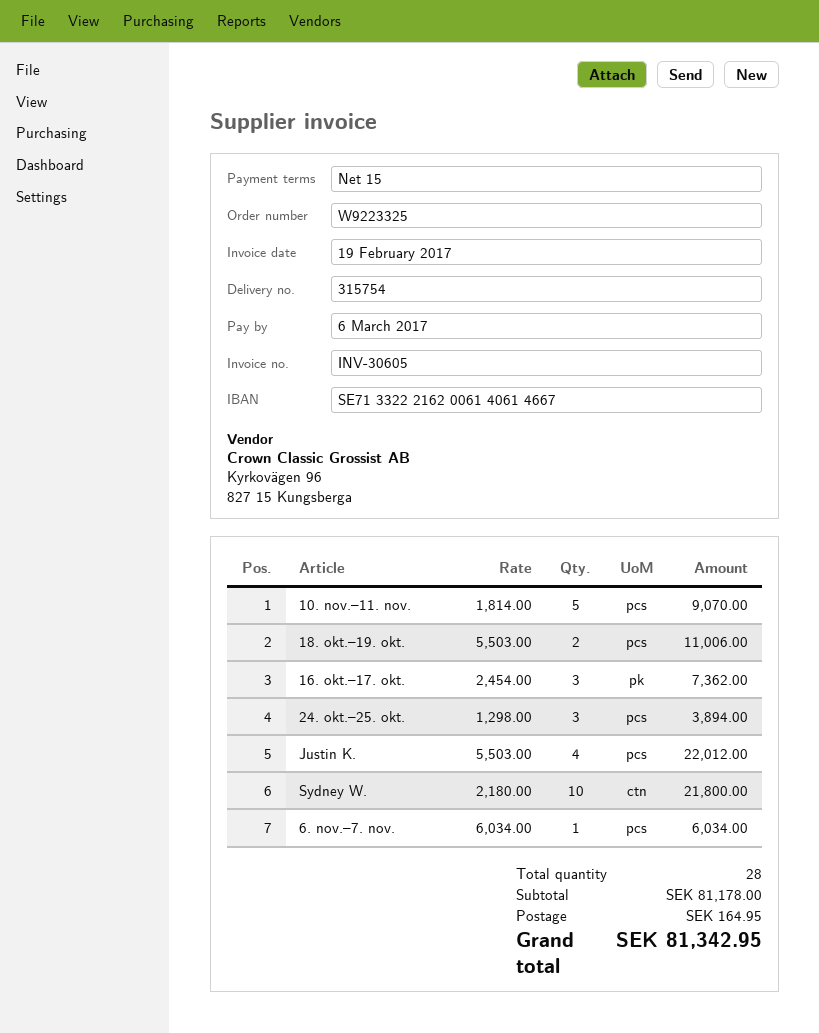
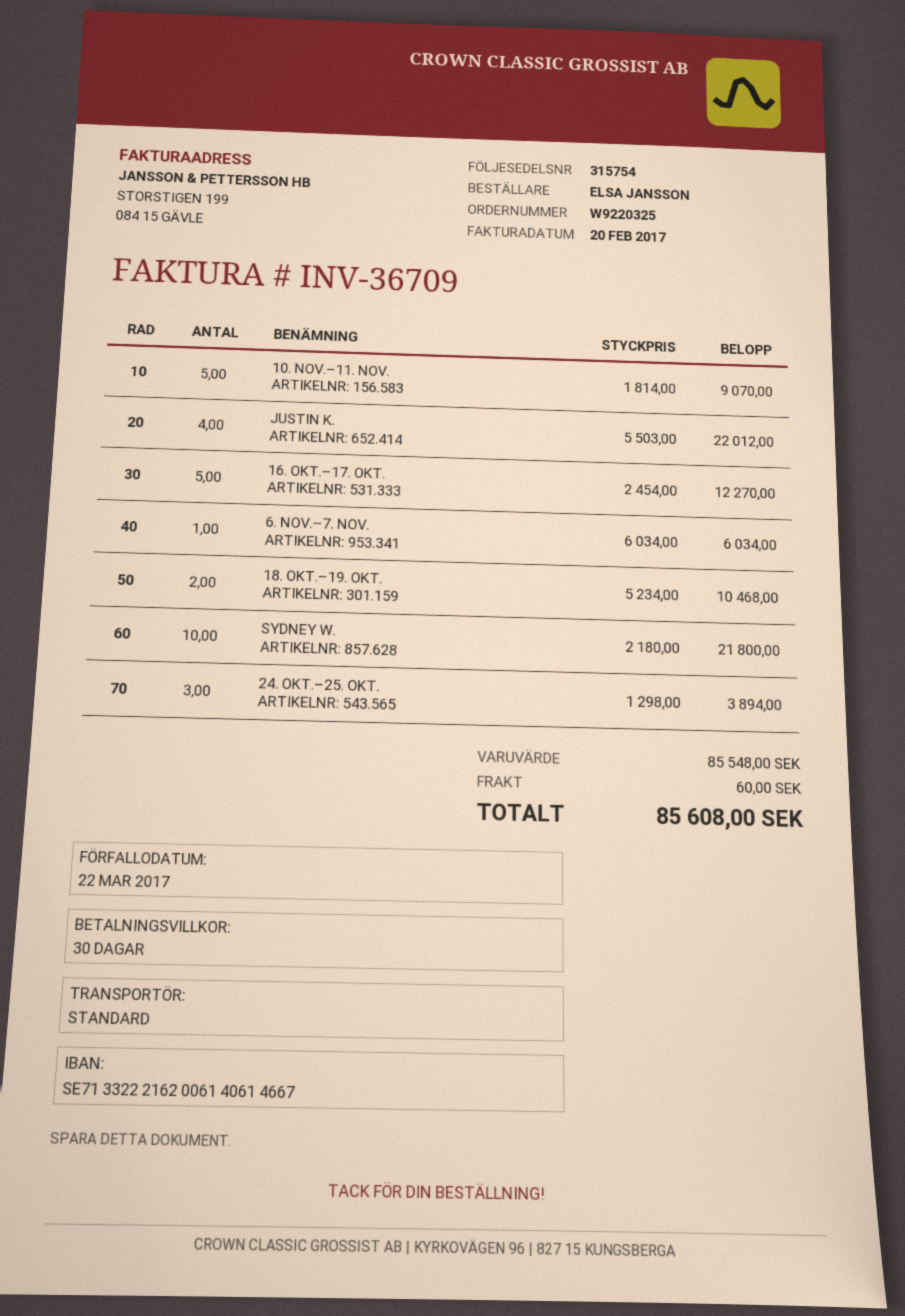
order number: W9223325 -> W9220325
invoice number: INV-30605 -> INV-36709
invoice date: 2017-02-19 -> 2017-02-20
payment terms: 15 days -> 30 days
due date: 2017-03-06 -> 2017-03-22
18. okt.–19. okt.: 2 x 5503.00 = 11006.00 -> 2 x 5234.00 = 10468.00
16. okt.–17. okt.: 3 x 2454.00 = 7362.00 -> 5 x 2454.00 = 12270.00
subtotal: 81178.00 -> 85548.00
shipping: 164.95 -> 60.00
total: 81342.95 -> 85608.00

